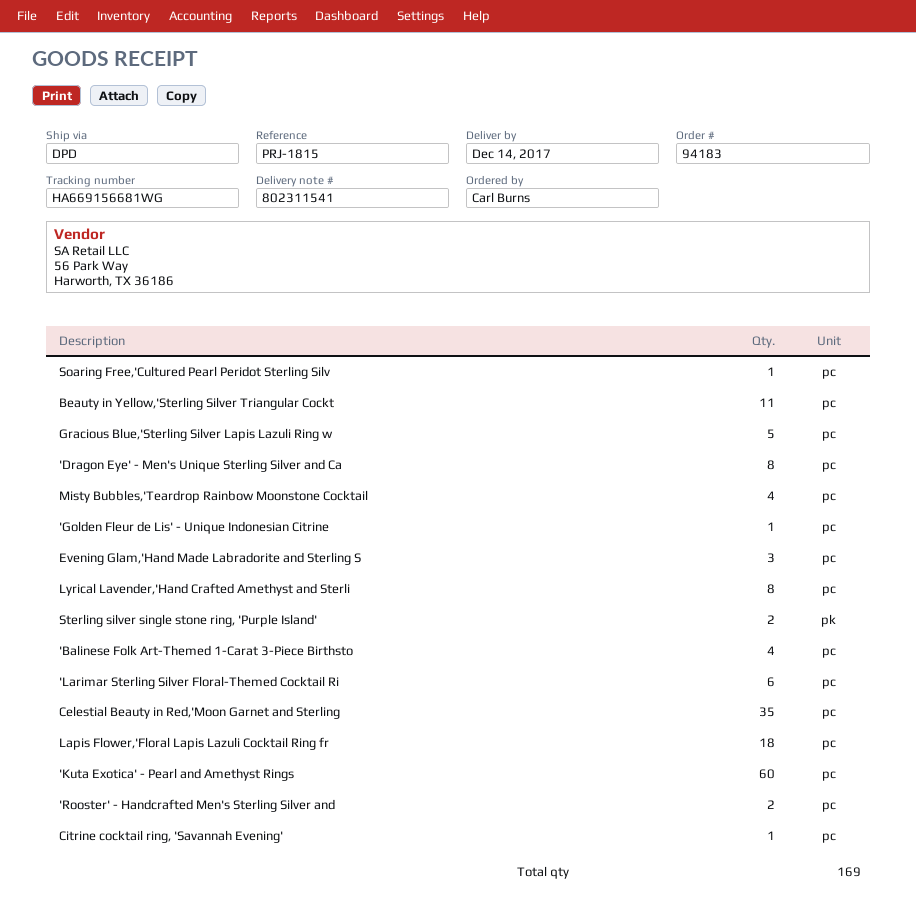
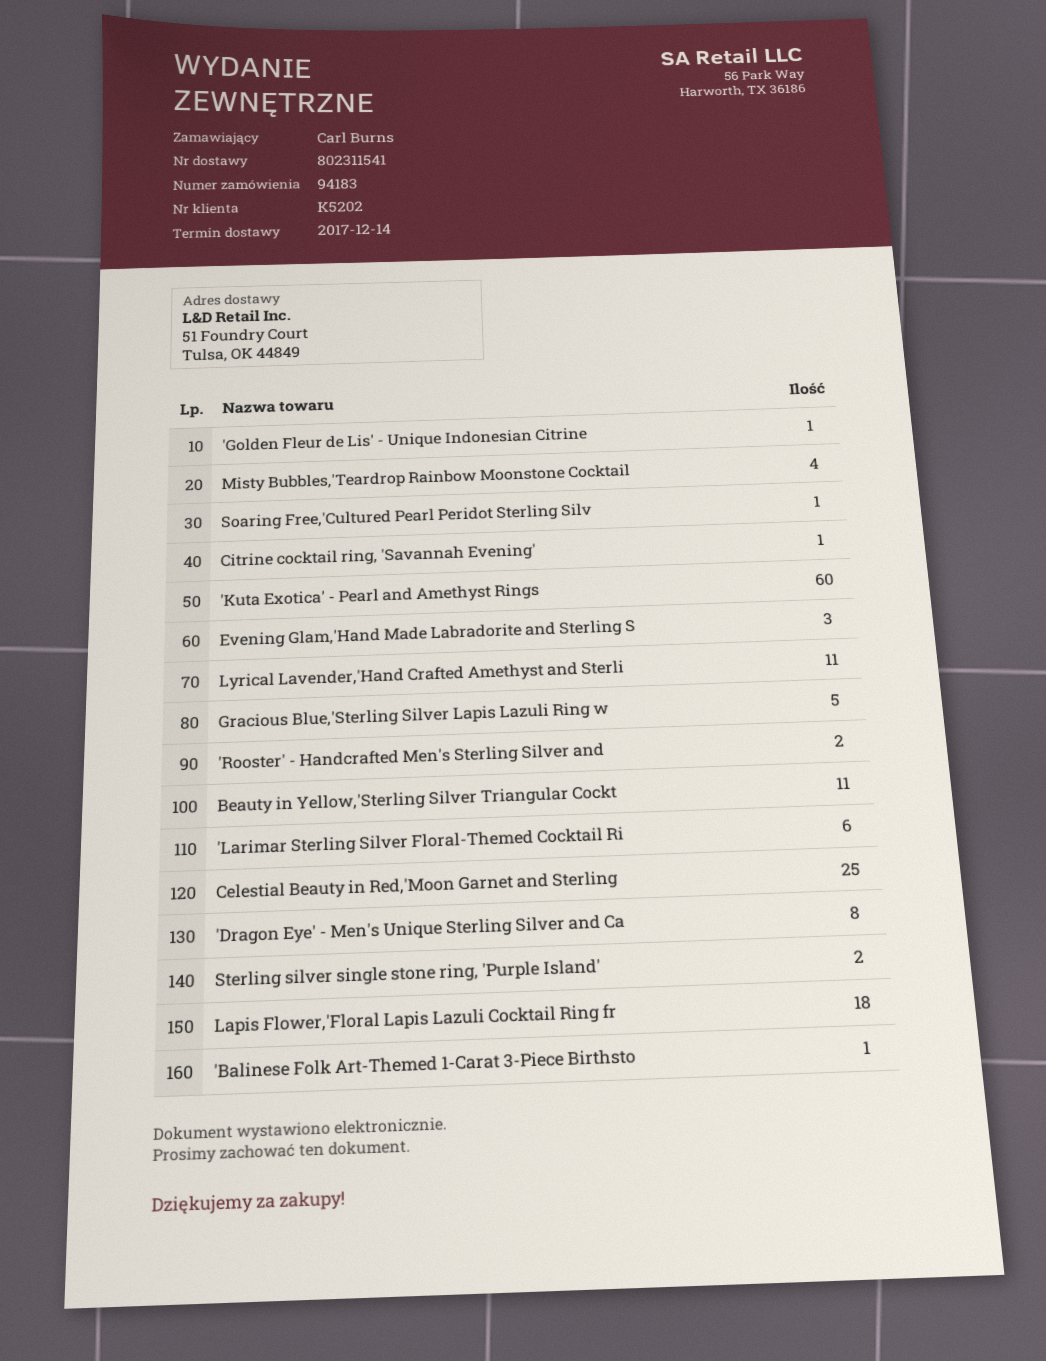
Lyrical Lavender,'Hand Crafted Amethyst and Sterli: 8 -> 11
'Balinese Folk Art-Themed 1-Carat 3-Piece Birthsto: 4 -> 1
Celestial Beauty in Red,'Moon Garnet and Sterling: 35 -> 25

